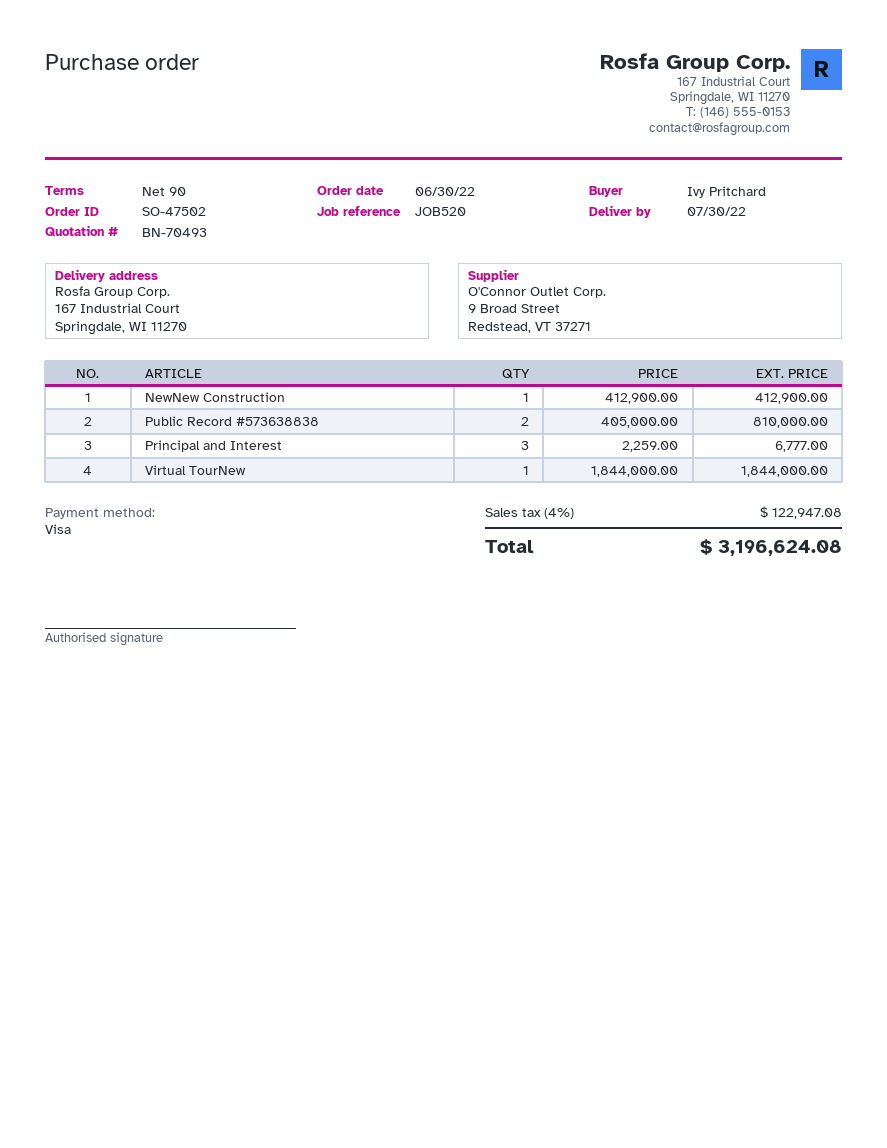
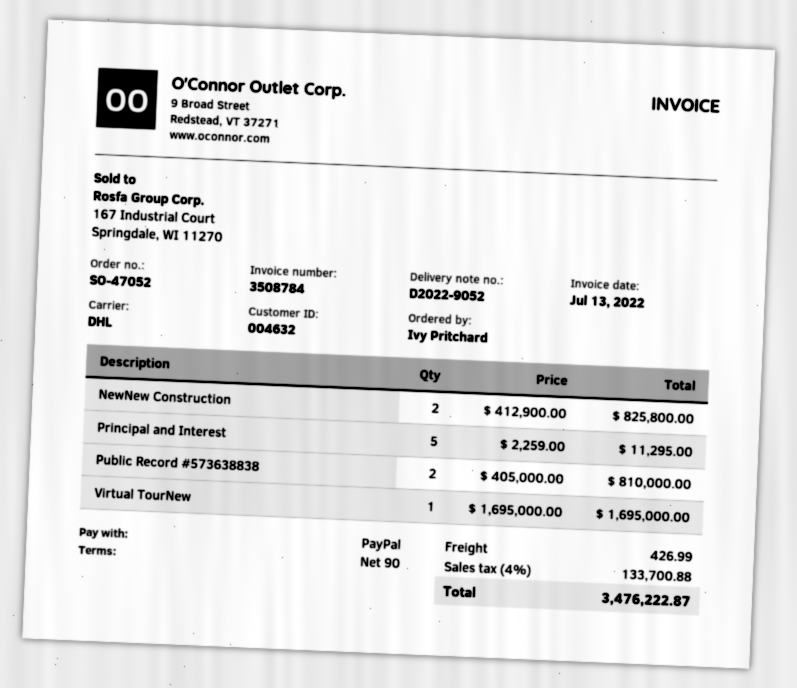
order number: SO-47502 -> SO-47052
payment method: Visa -> PayPal
NewNew Construction: 1 x 412900.00 = 412900.00 -> 2 x 412900.00 = 825800.00
Principal and Interest: 3 x 2259.00 = 6777.00 -> 5 x 2259.00 = 11295.00
Virtual TourNew: 1 x 1844000.00 = 1844000.00 -> 1 x 1695000.00 = 1695000.00
shipping: none -> 426.99
tax: 4% = 122947.08 -> 4% = 133700.88
total: 3196624.08 -> 3476222.87

